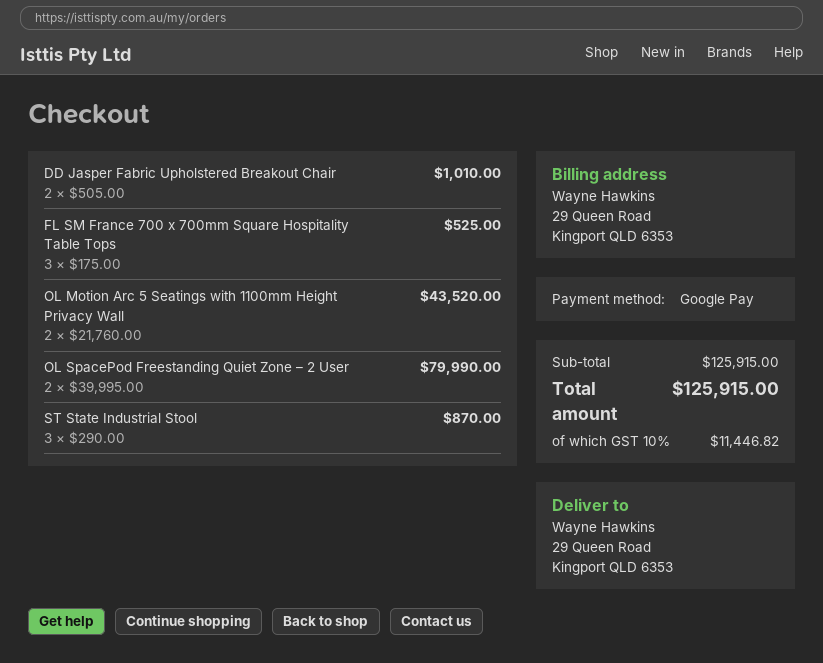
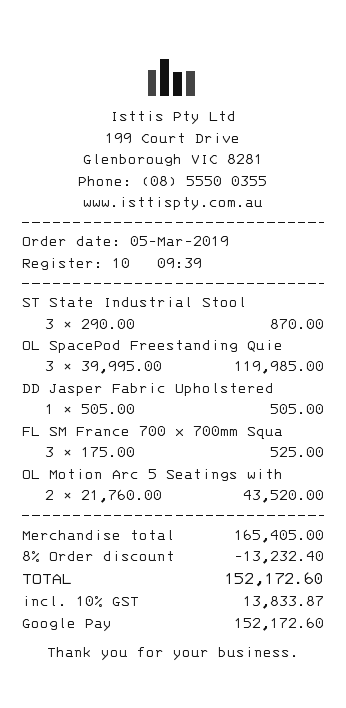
DD Jasper Fabric Upholstered Breakout Chair: 2 x 505.00 = 1010.00 -> 1 x 505.00 = 505.00
OL SpacePod Freestanding Quiet Zone – 2 User: 2 x 39995.00 = 79990.00 -> 3 x 39995.00 = 119985.00
subtotal: 125915.00 -> 165405.00
discount: none -> 8% = 13232.40
tax: 10% = 11446.82 -> 10% = 13833.87
total: 125915.00 -> 152172.60

